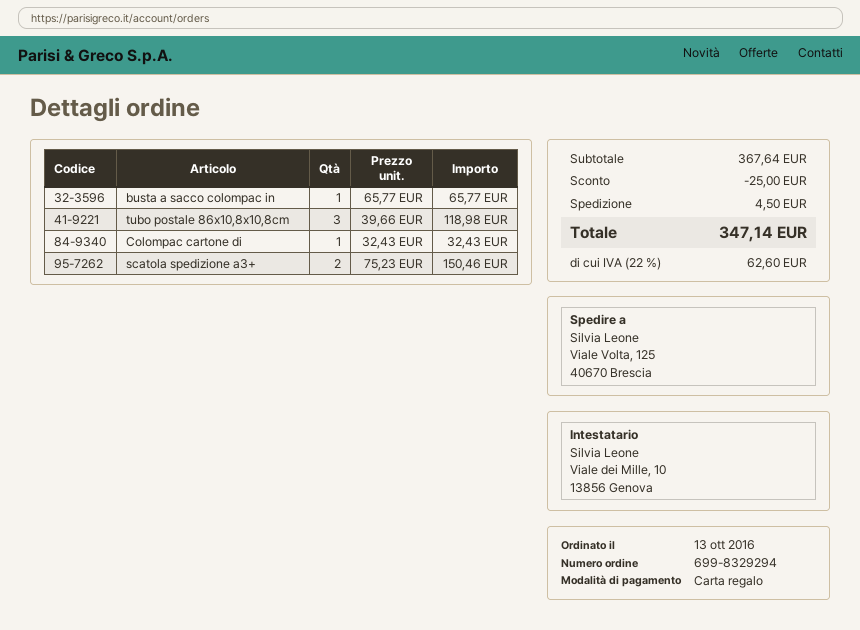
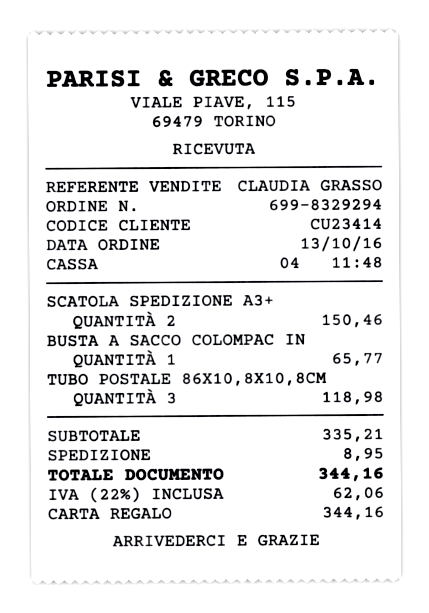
Colompac cartone di: 1 for 32.43 -> none
subtotal: 367.64 -> 335.21
discount: 25.00 -> none
shipping: 4.50 -> 8.95
tax: 22% = 62.60 -> 22% = 62.06
total: 347.14 -> 344.16

